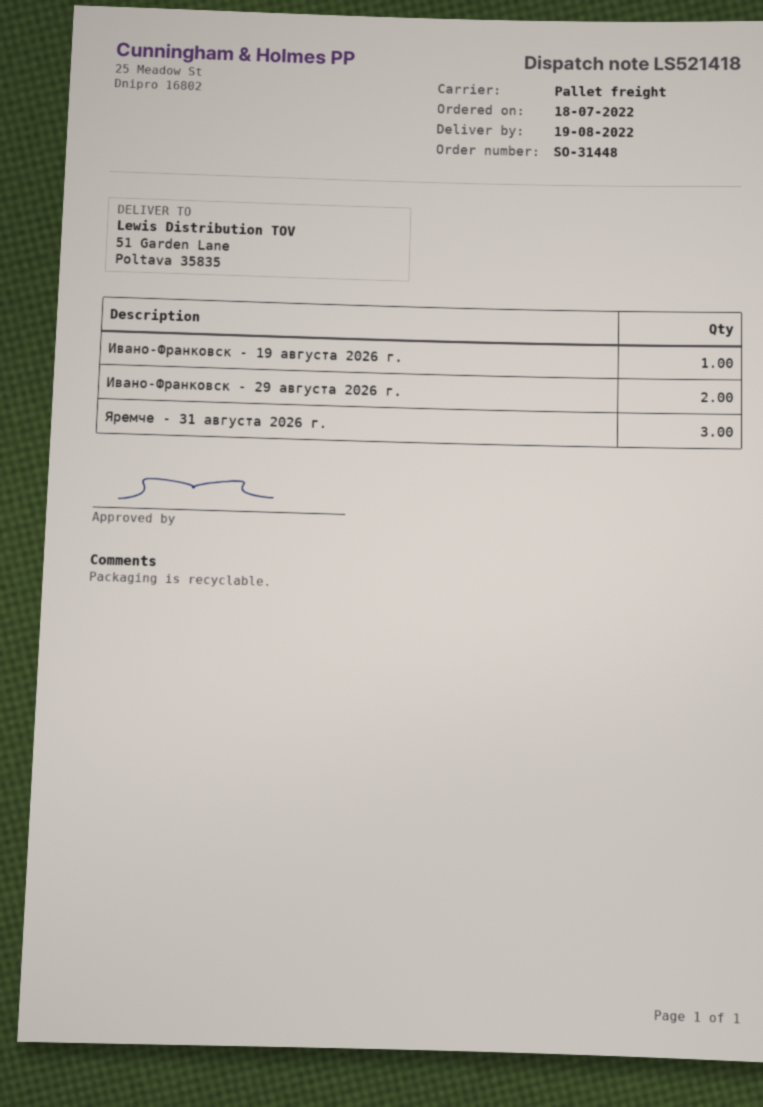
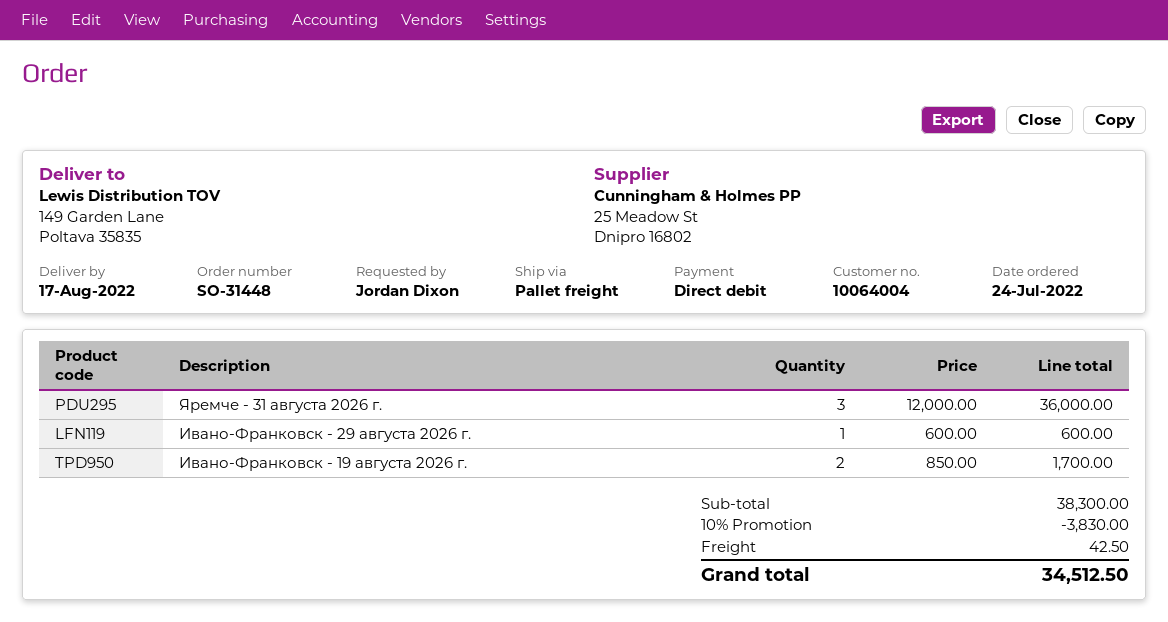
order date: 2022-07-18 -> 2022-07-24
delivery date: 2022-08-19 -> 2022-08-17
ship to: 51 Garden Lane, Poltava 35835 -> 149 Garden Lane, Poltava 35835
Ивано-Франковск - 19 августа 2026 г.: 1 -> 2
Ивано-Франковск - 29 августа 2026 г.: 2 -> 1

